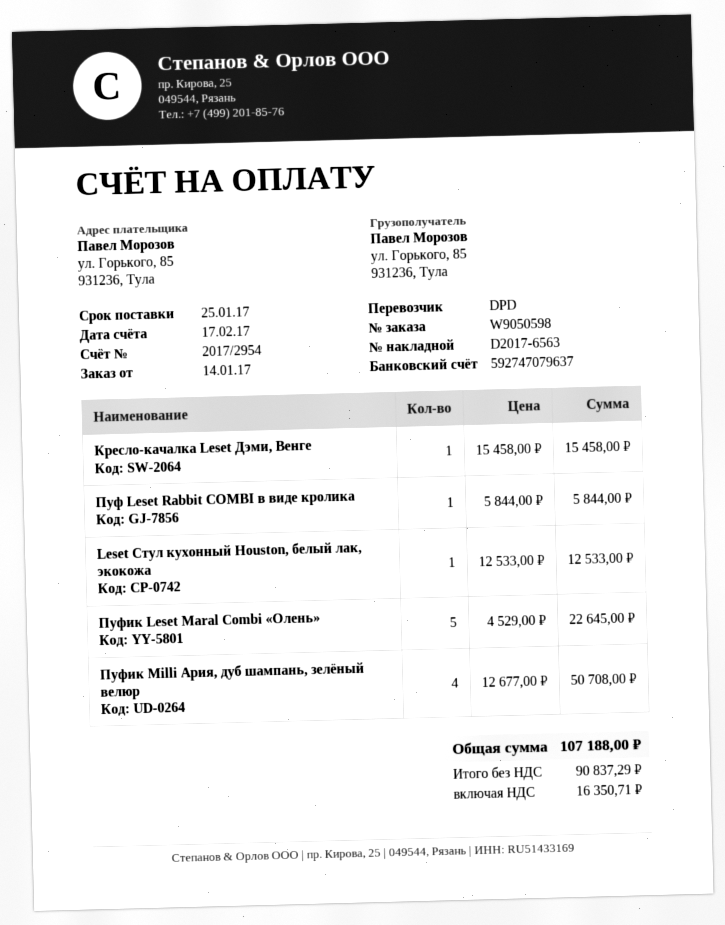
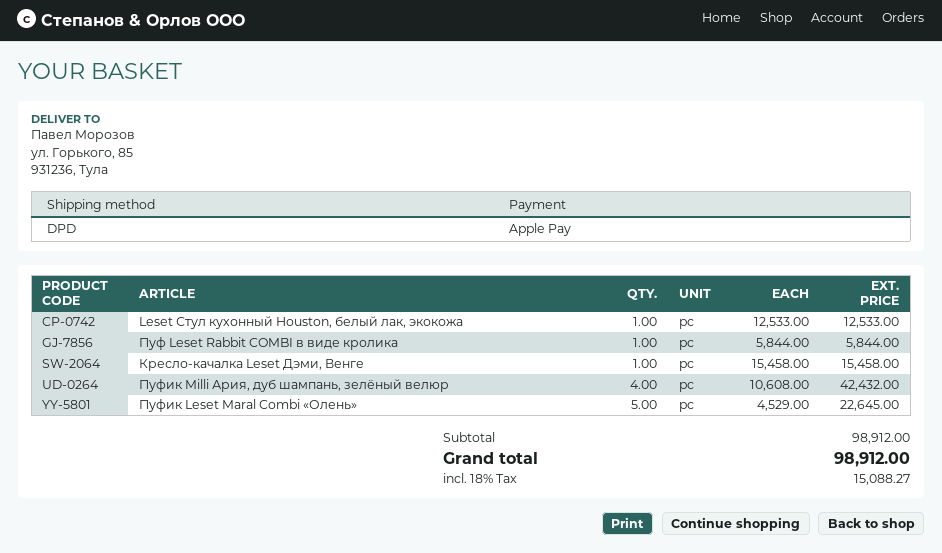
Пуфик Milli Ария, дуб шампань, зелёный велюр: 4 x 12677.00 = 50708.00 -> 4 x 10608.00 = 42432.00
tax: 16350.71 -> 15088.27
total: 107188.00 -> 98912.00

